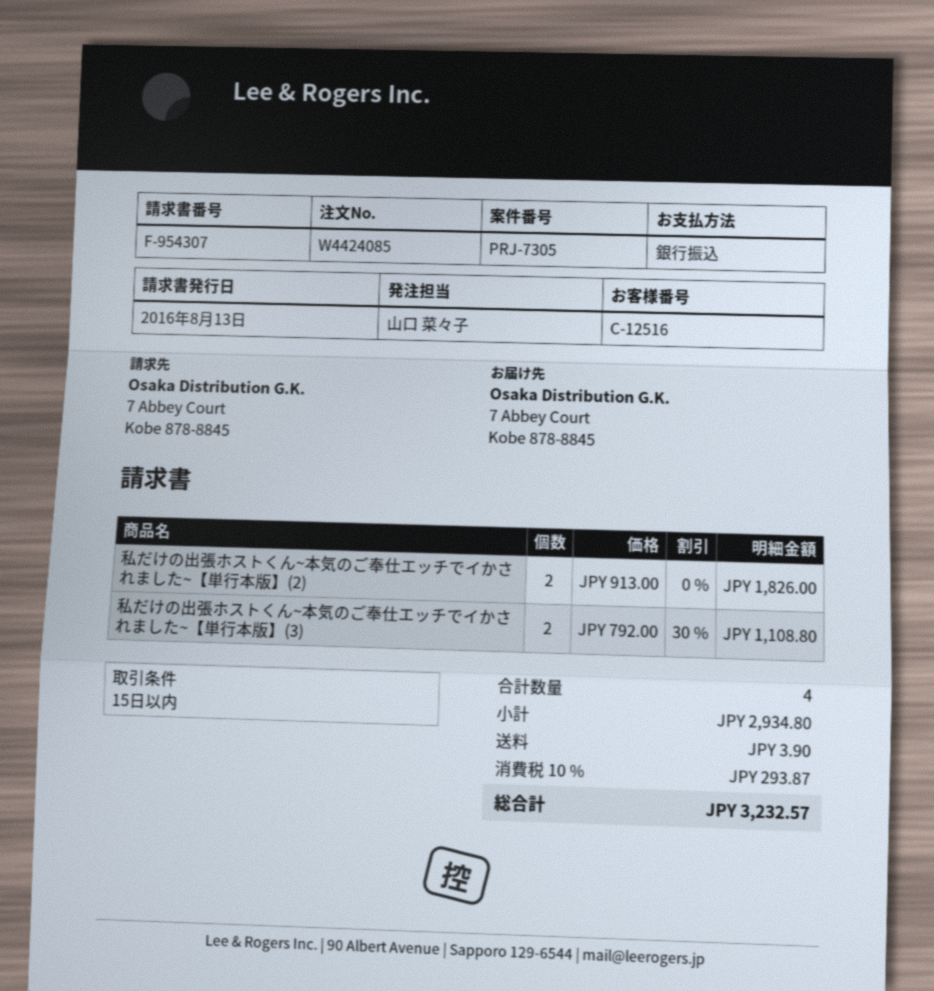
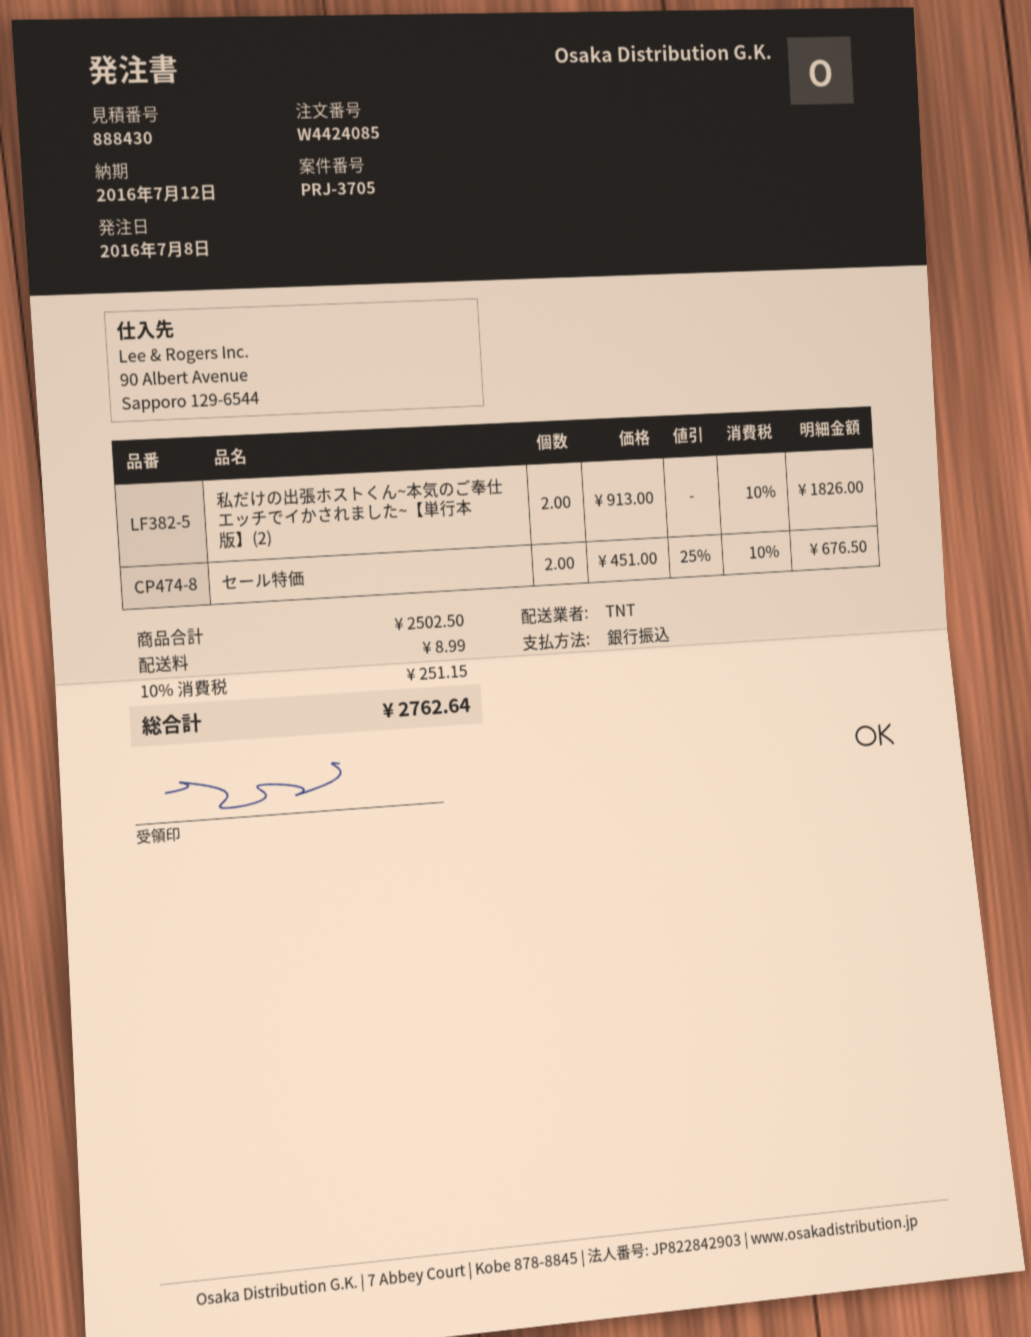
reference: PRJ-7305 -> PRJ-3705
私だけの出張ホストくん~本気のご奉仕エッチでイかされました~【単行本版】(3): 2 x 792.00 - 30% = 1108.80 -> none
セール特価: none -> 2 x 451.00 - 25% = 676.50
subtotal: 2934.80 -> 2502.50
shipping: 3.90 -> 8.99
tax: 10% = 293.87 -> 10% = 251.15
total: 3232.57 -> 2762.64

